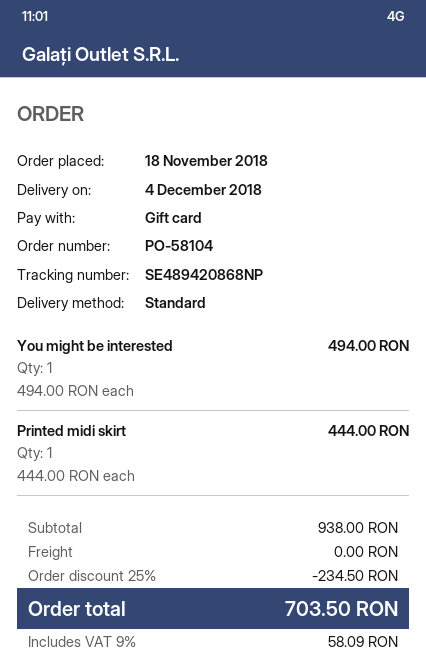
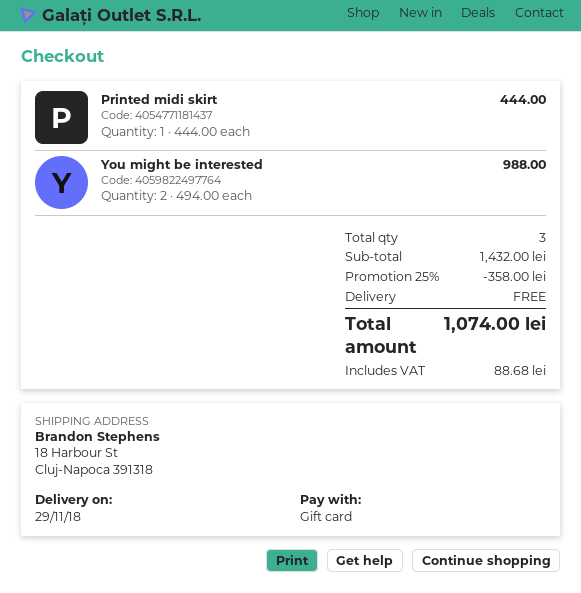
delivery date: 2018-12-04 -> 2018-11-29
You might be interested: 1 x 494.00 = 494.00 -> 2 x 494.00 = 988.00
subtotal: 938.00 -> 1432.00
discount: 25% = 234.50 -> 25% = 358.00
tax: 58.09 -> 88.68
total: 703.50 -> 1074.00

